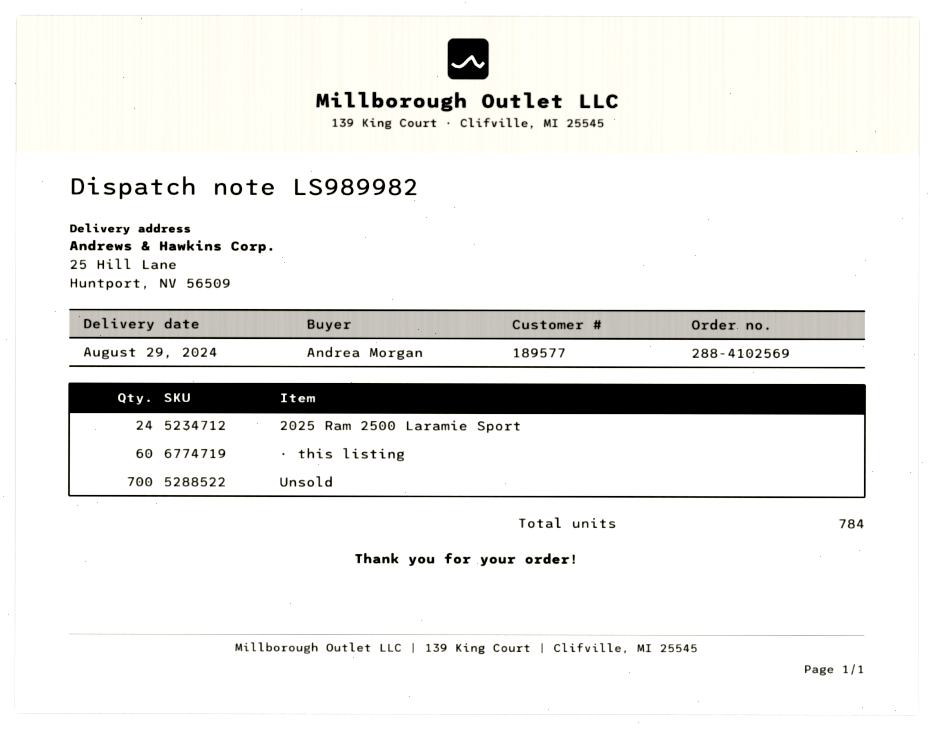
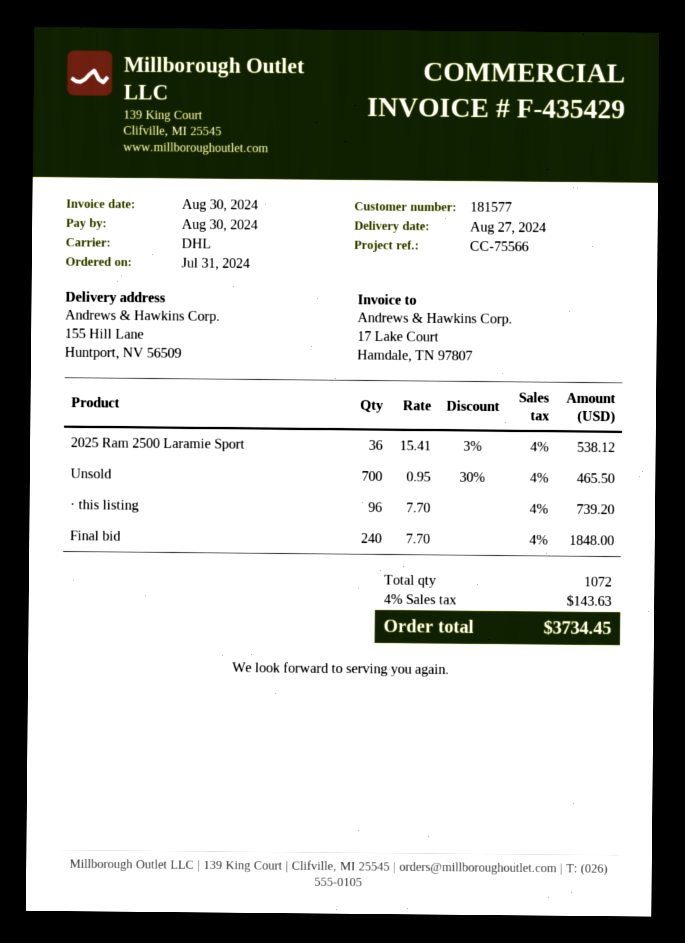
delivery date: 2024-08-29 -> 2024-08-27
customer number: 189577 -> 181577
ship to: 25 Hill Lane, Huntport, NV 56509 -> 155 Hill Lane, Huntport, NV 56509
2025 Ram 2500 Laramie Sport: 24 -> 36
· this listing: 60 -> 96
Final bid: none -> 240
total quantity: 784 -> 1072

